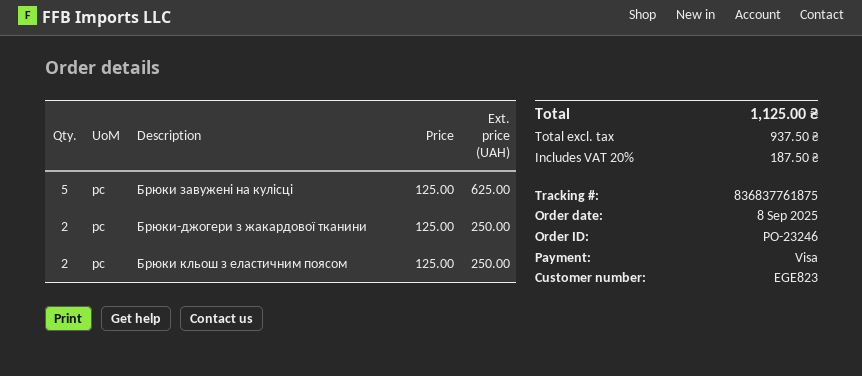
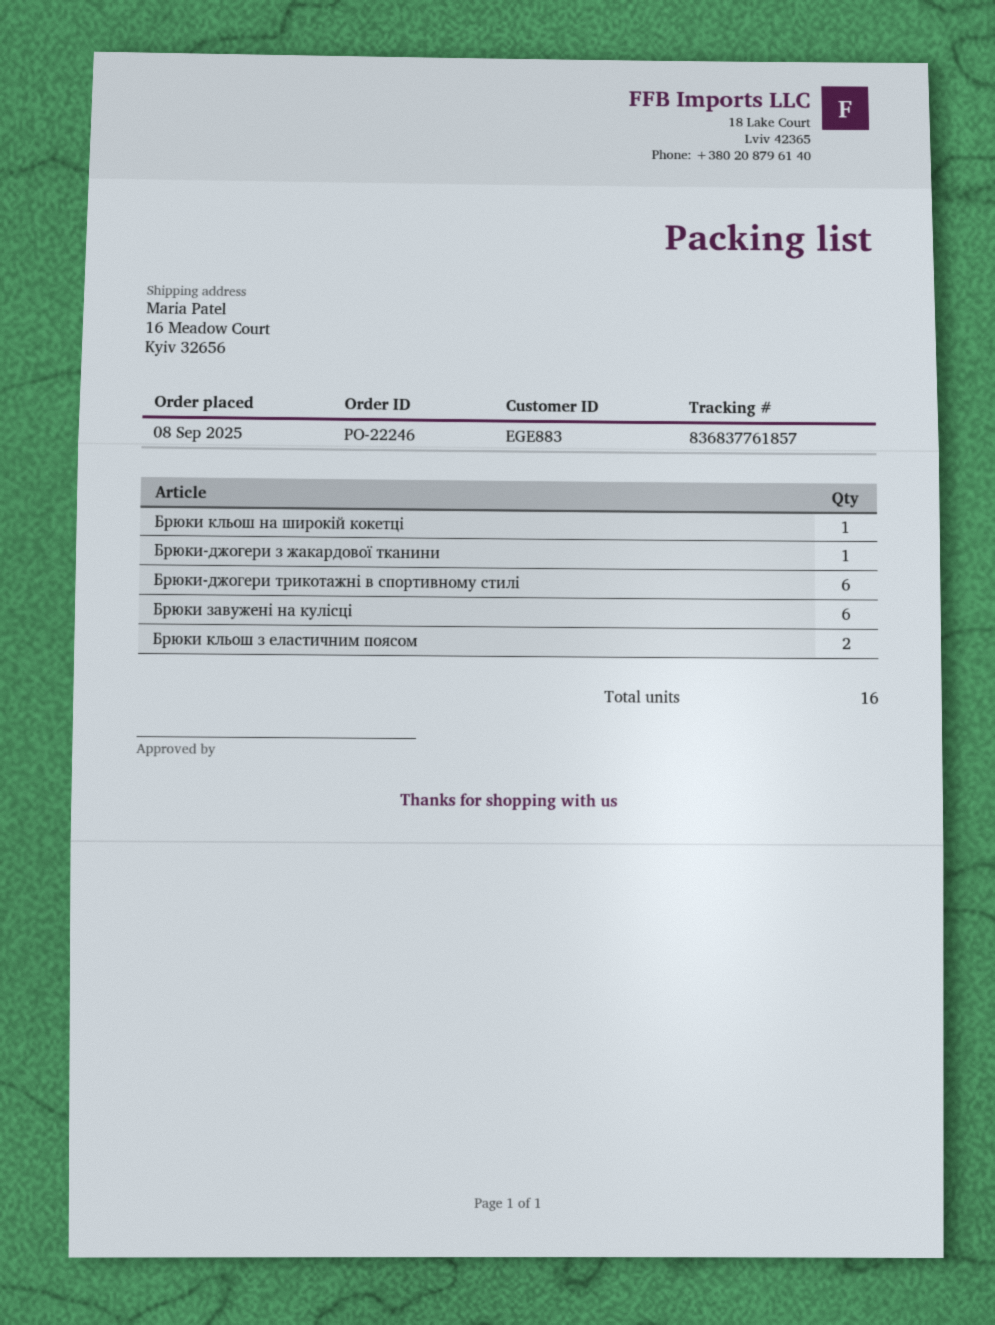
order number: PO-23246 -> PO-22246
customer number: EGE823 -> EGE883
tracking number: 836837761875 -> 836837761857
Брюки завужені на кулісці: 5 -> 6
Брюки-джогери з жакардової тканини: 2 -> 1
Брюки кльош на широкій кокетці: none -> 1
Брюки-джогери трикотажні в спортивному стилі: none -> 6

